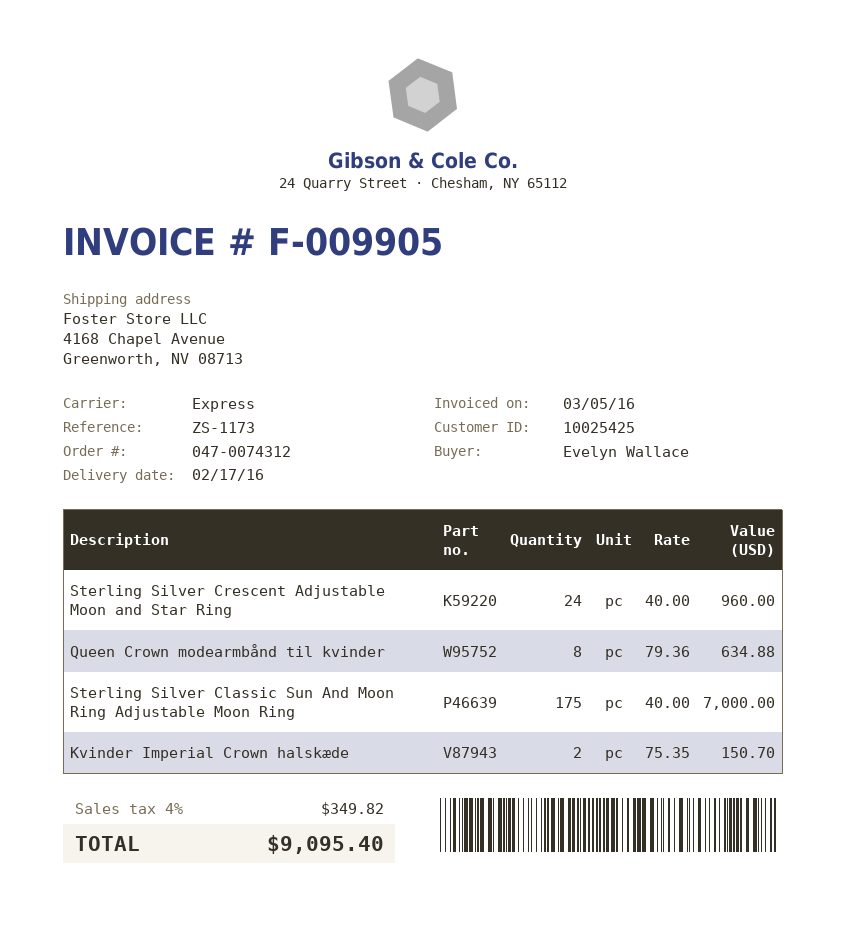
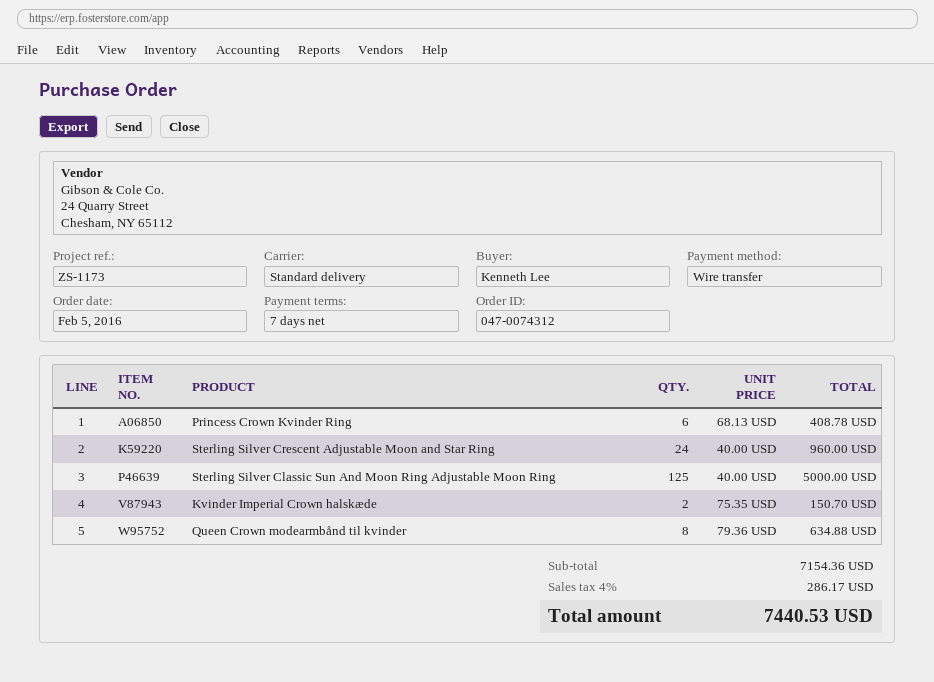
ordered by: Evelyn Wallace -> Kenneth Lee
shipping method: express -> standard
Sterling Silver Classic Sun And Moon Ring Adjustable Moon Ring: 175 x 40.00 = 7000.00 -> 125 x 40.00 = 5000.00
Princess Crown Kvinder Ring: none -> 6 x 68.13 = 408.78
tax: 4% = 349.82 -> 4% = 286.17
total: 9095.40 -> 7440.53

